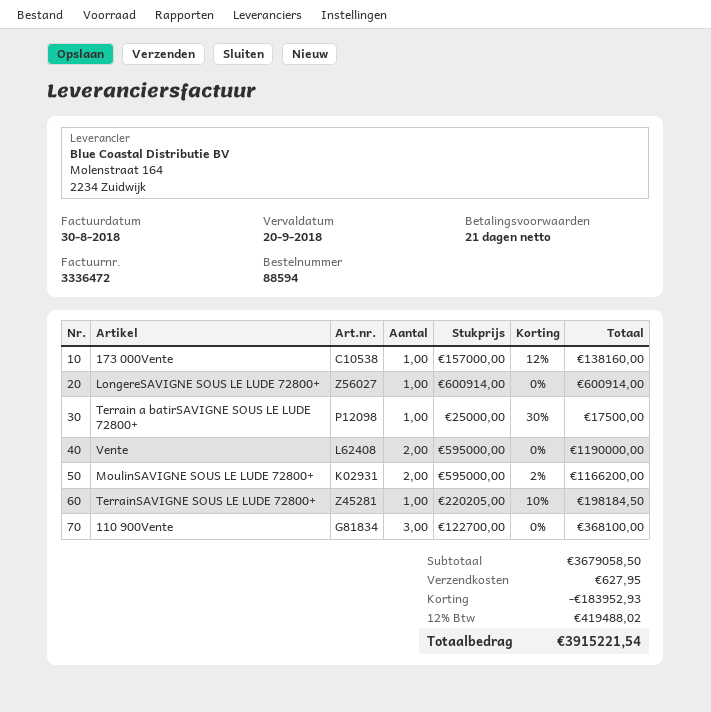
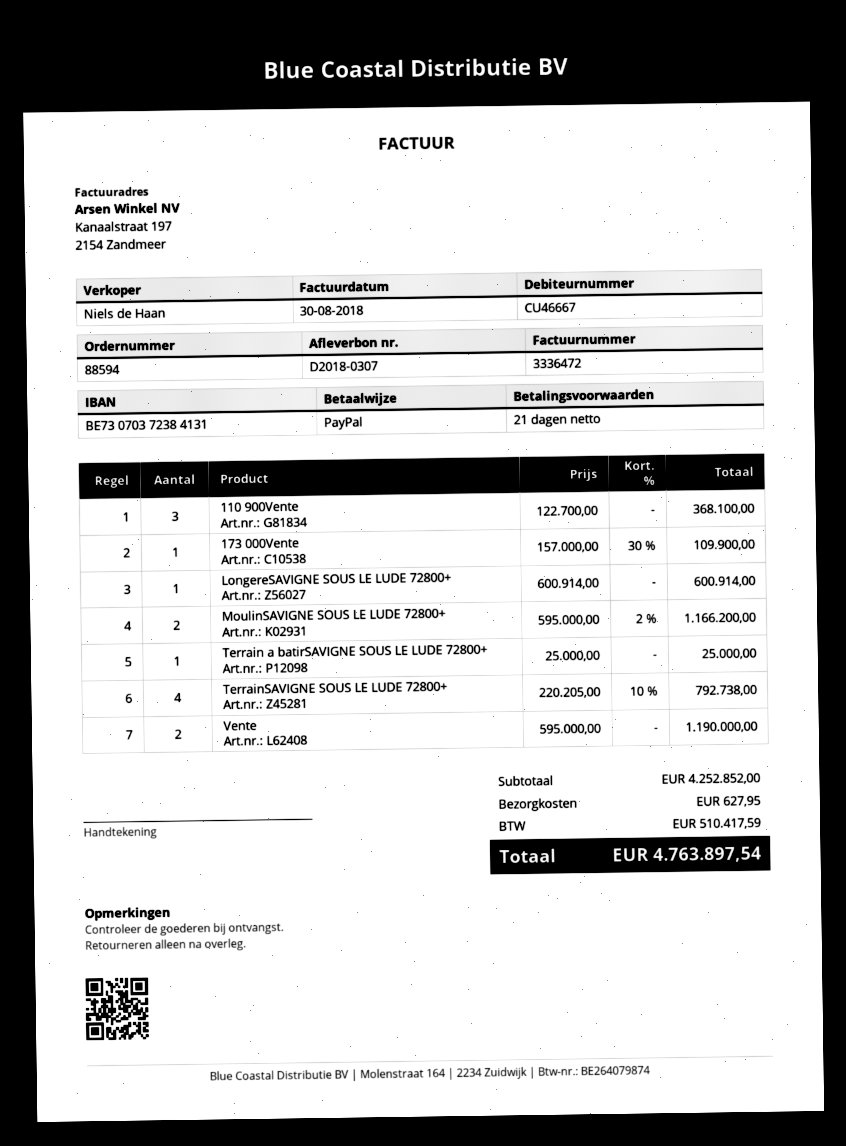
173 000Vente: 1 x 157000.00 - 12% = 138160.00 -> 1 x 157000.00 - 30% = 109900.00
Terrain a batirSAVIGNE SOUS LE LUDE 72800+: 1 x 25000.00 - 30% = 17500.00 -> 1 x 25000.00 = 25000.00
TerrainSAVIGNE SOUS LE LUDE 72800+: 1 x 220205.00 - 10% = 198184.50 -> 4 x 220205.00 - 10% = 792738.00
subtotal: 3679058.50 -> 4252852.00
discount: 183952.93 -> none
tax: 419488.02 -> 510417.59
total: 3915221.54 -> 4763897.54

